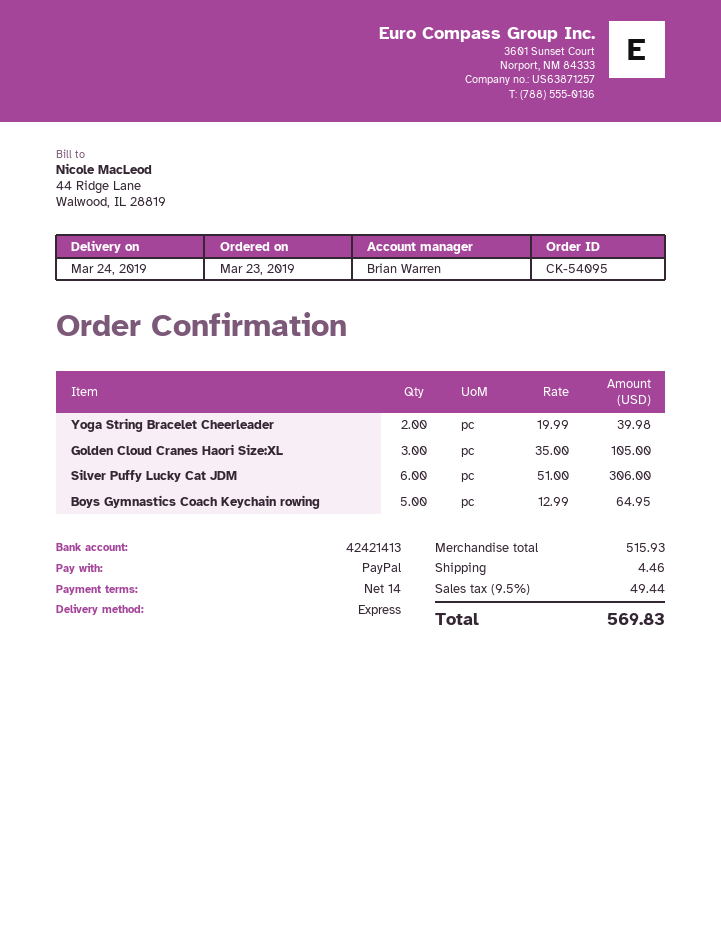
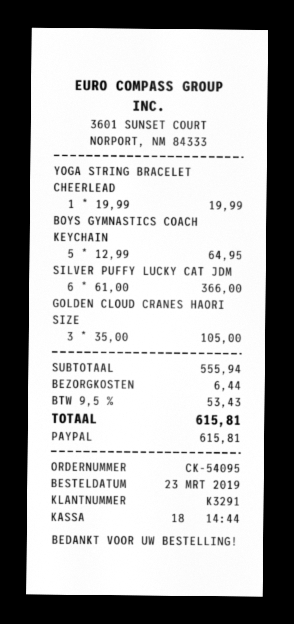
Yoga String Bracelet Cheerleader: 2 x 19.99 = 39.98 -> 1 x 19.99 = 19.99
Silver Puffy Lucky Cat JDM: 6 x 51.00 = 306.00 -> 6 x 61.00 = 366.00
subtotal: 515.93 -> 555.94
shipping: 4.46 -> 6.44
tax: 9.5% = 49.44 -> 9.5% = 53.43
total: 569.83 -> 615.81

